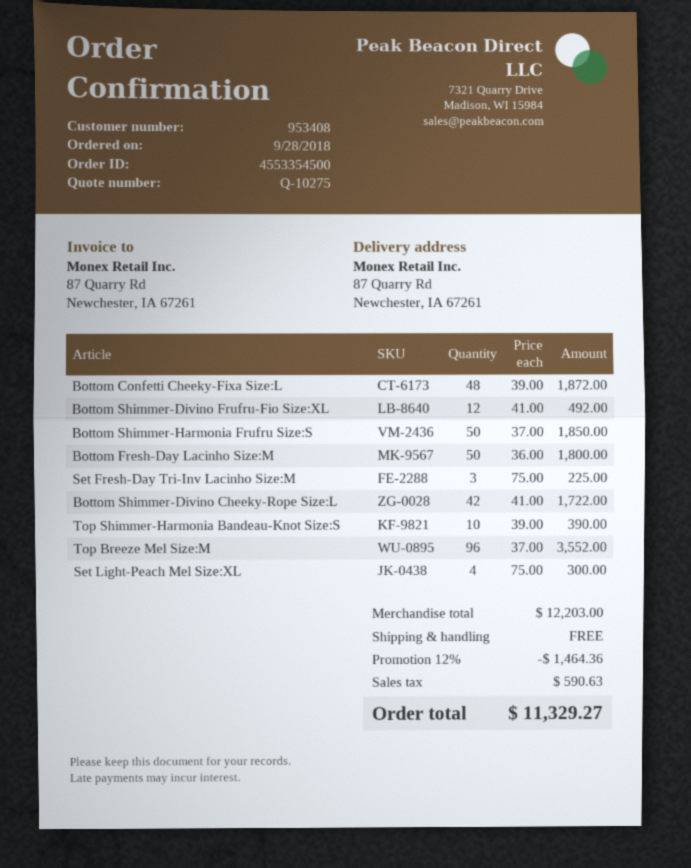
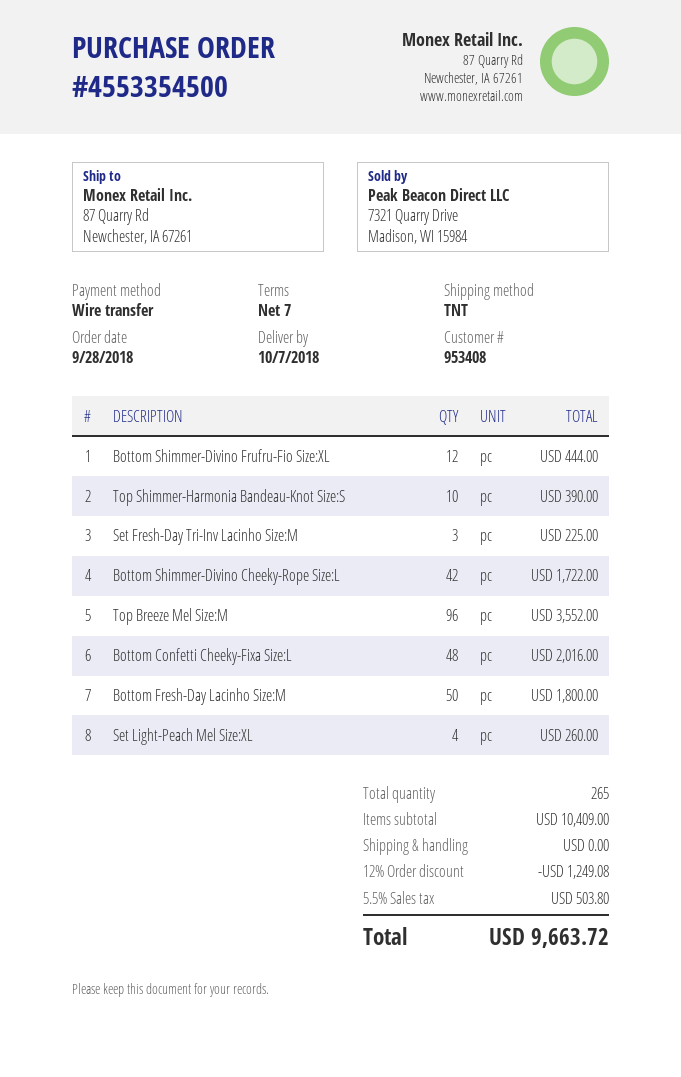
Bottom Confetti Cheeky-Fixa Size:L: 48 for 1872.00 -> 48 for 2016.00
Bottom Shimmer-Divino Frufru-Fio Size:XL: 12 for 492.00 -> 12 for 444.00
Bottom Shimmer-Harmonia Frufru Size:S: 50 for 1850.00 -> none
Set Light-Peach Mel Size:XL: 4 for 300.00 -> 4 for 260.00
subtotal: 12203.00 -> 10409.00
discount: 12% = 1464.36 -> 12% = 1249.08
tax: 590.63 -> 503.80
total: 11329.27 -> 9663.72

